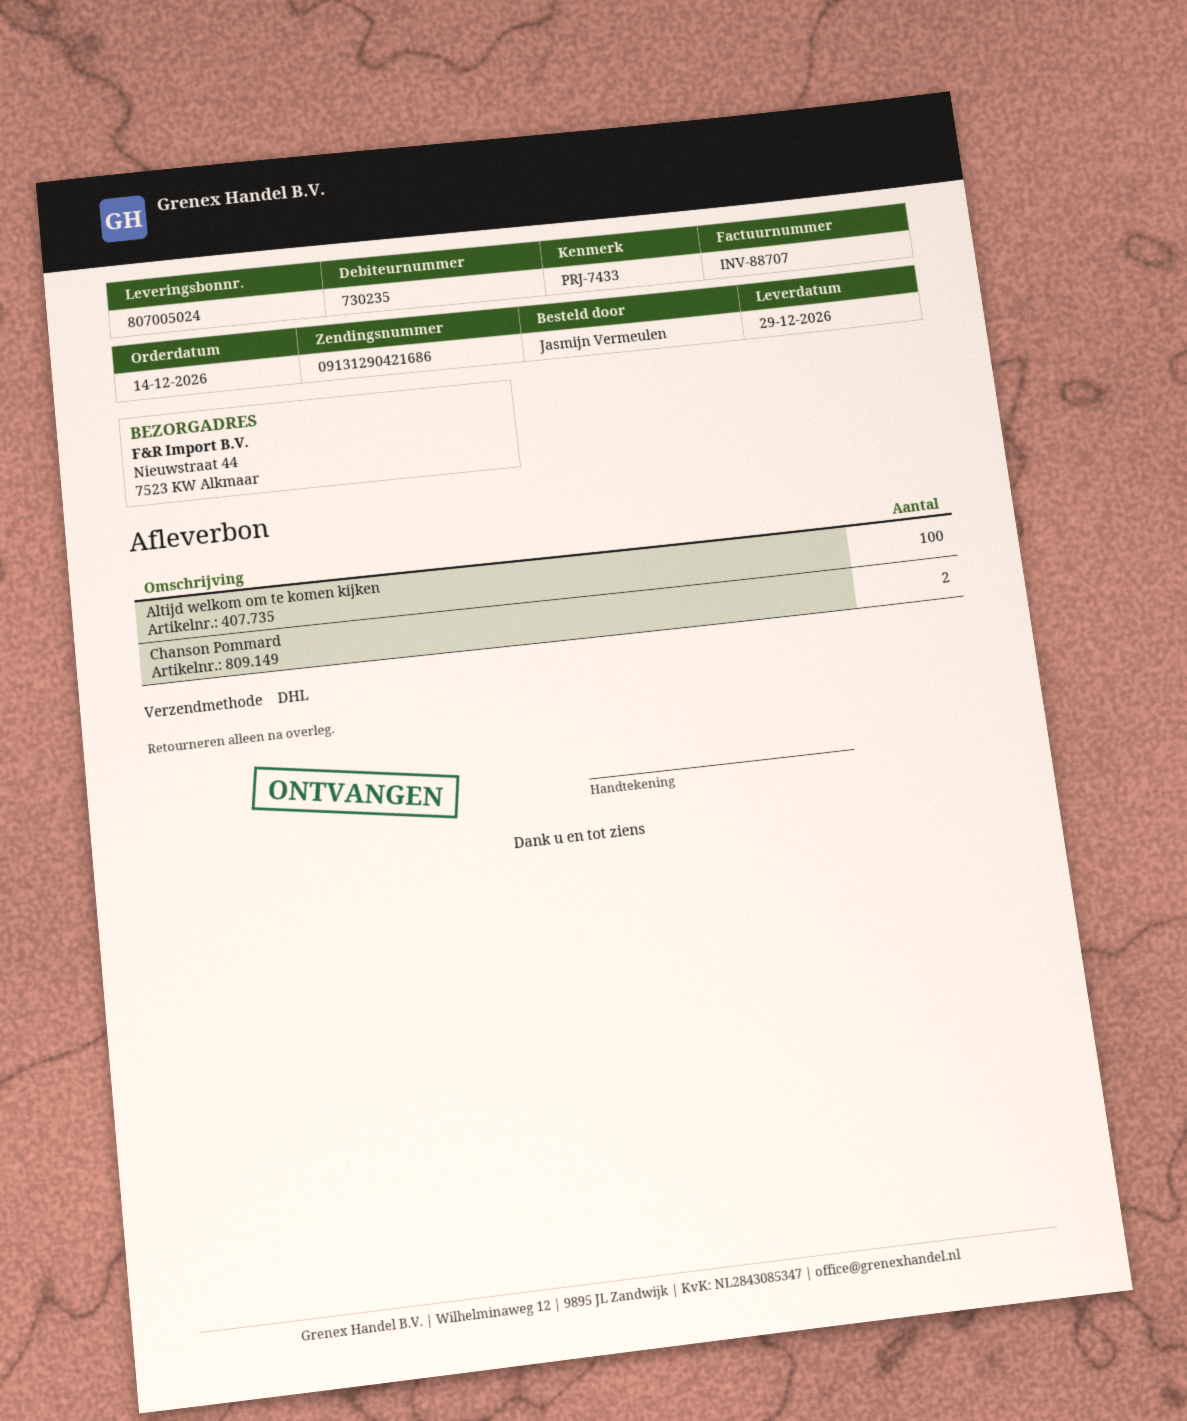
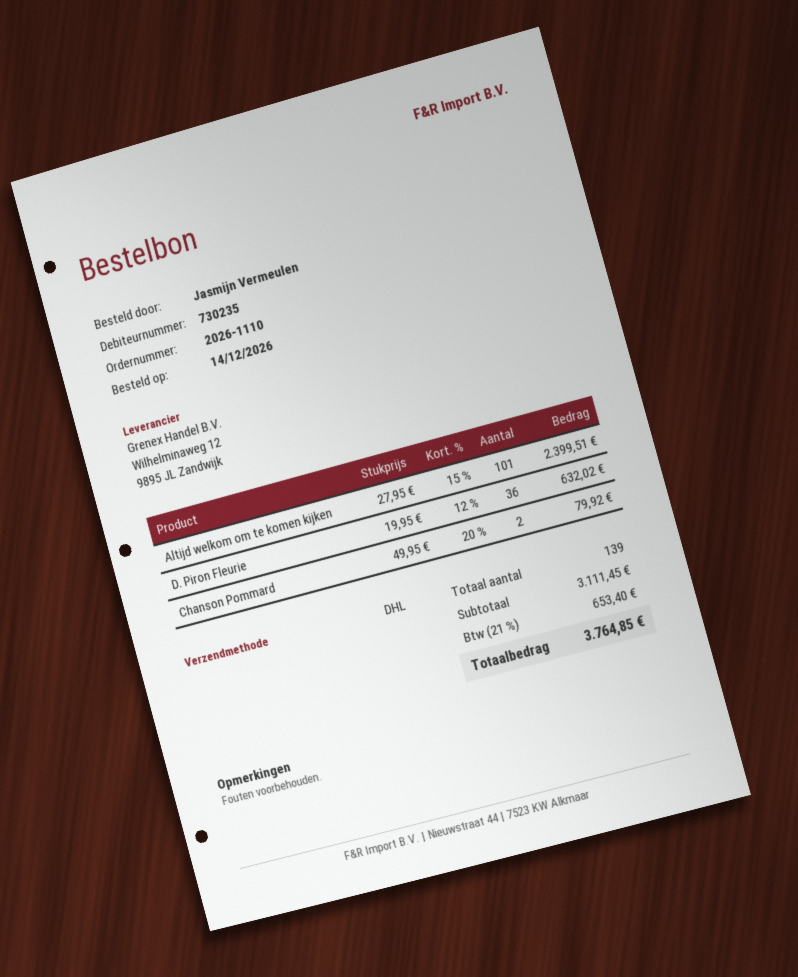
Altijd welkom om te komen kijken: 100 -> 101
D. Piron Fleurie: none -> 36

